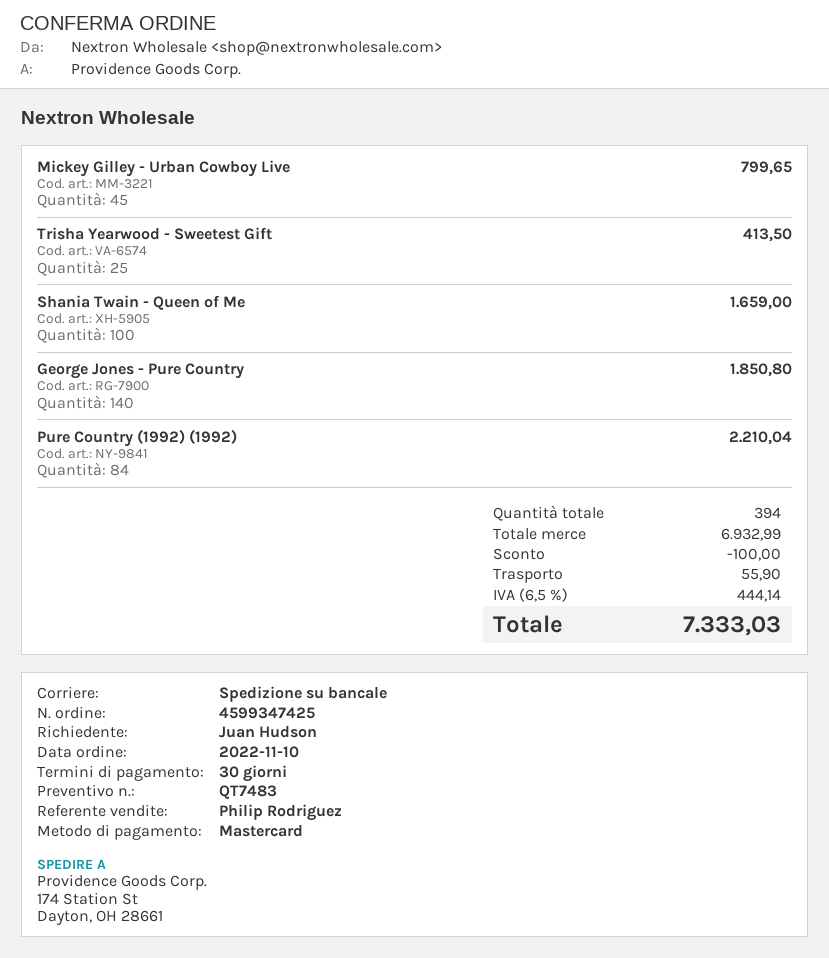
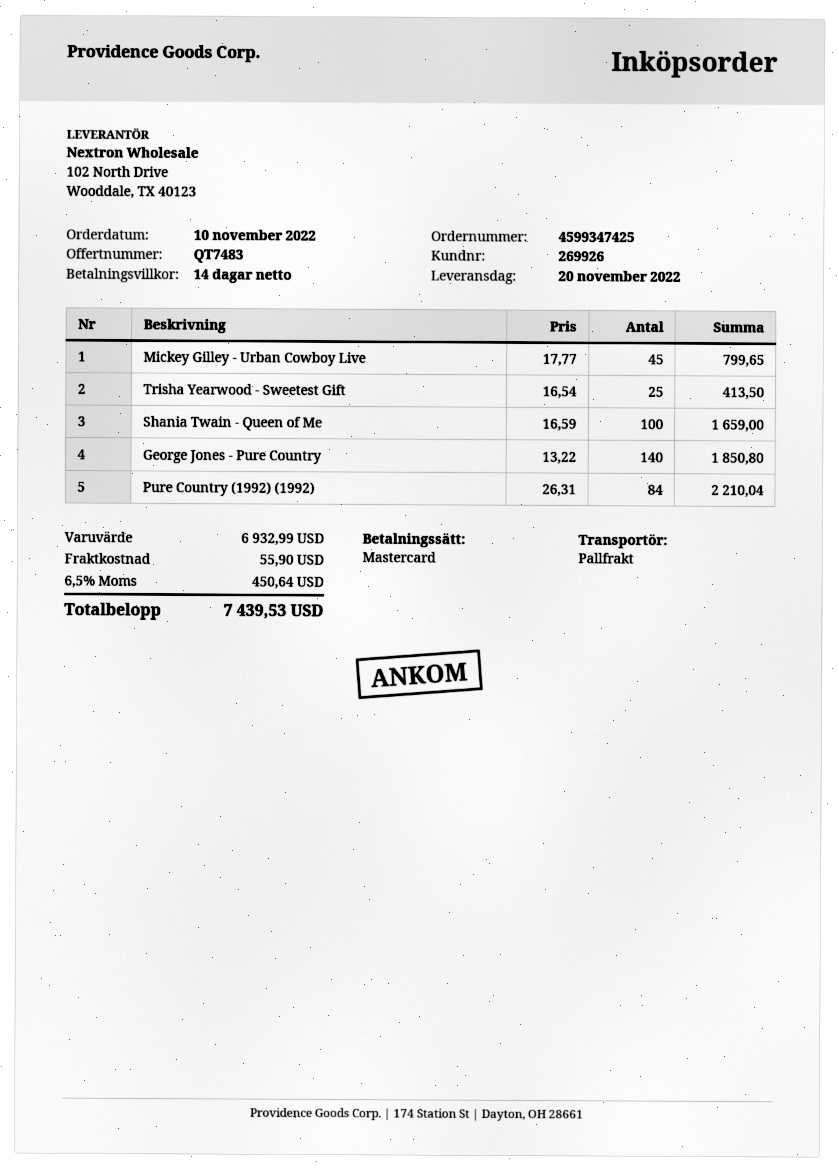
payment terms: 30 days -> 14 days
discount: 100.00 -> none
tax: 6.5% = 444.14 -> 6.5% = 450.64
total: 7333.03 -> 7439.53

